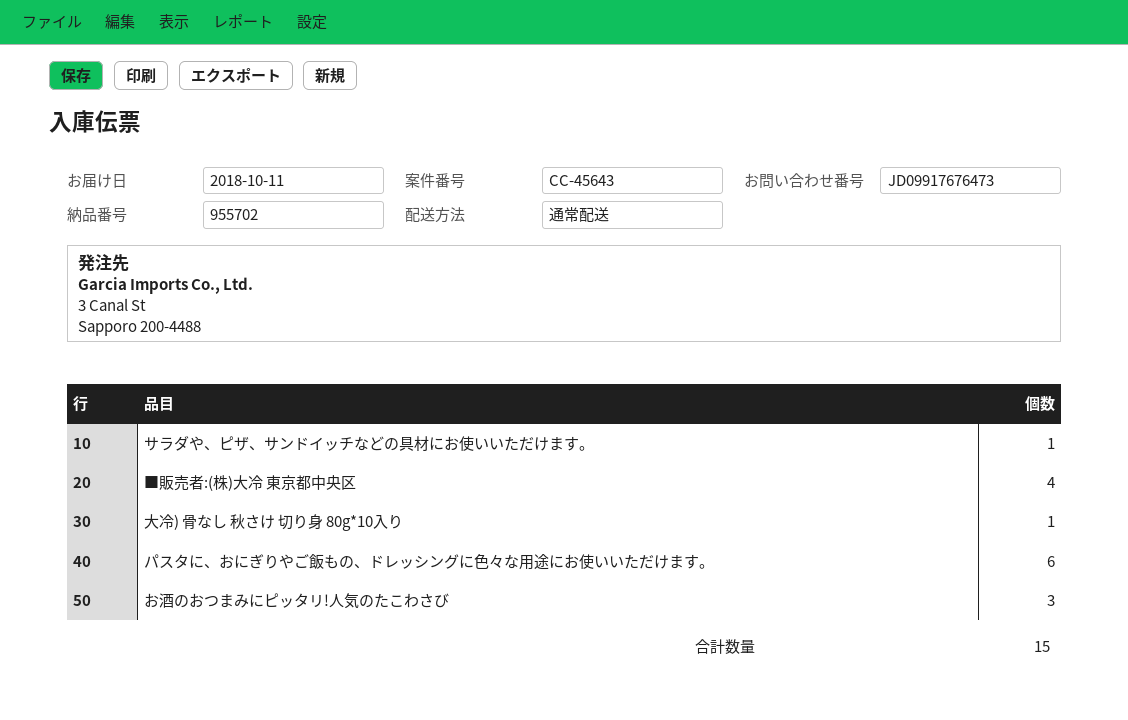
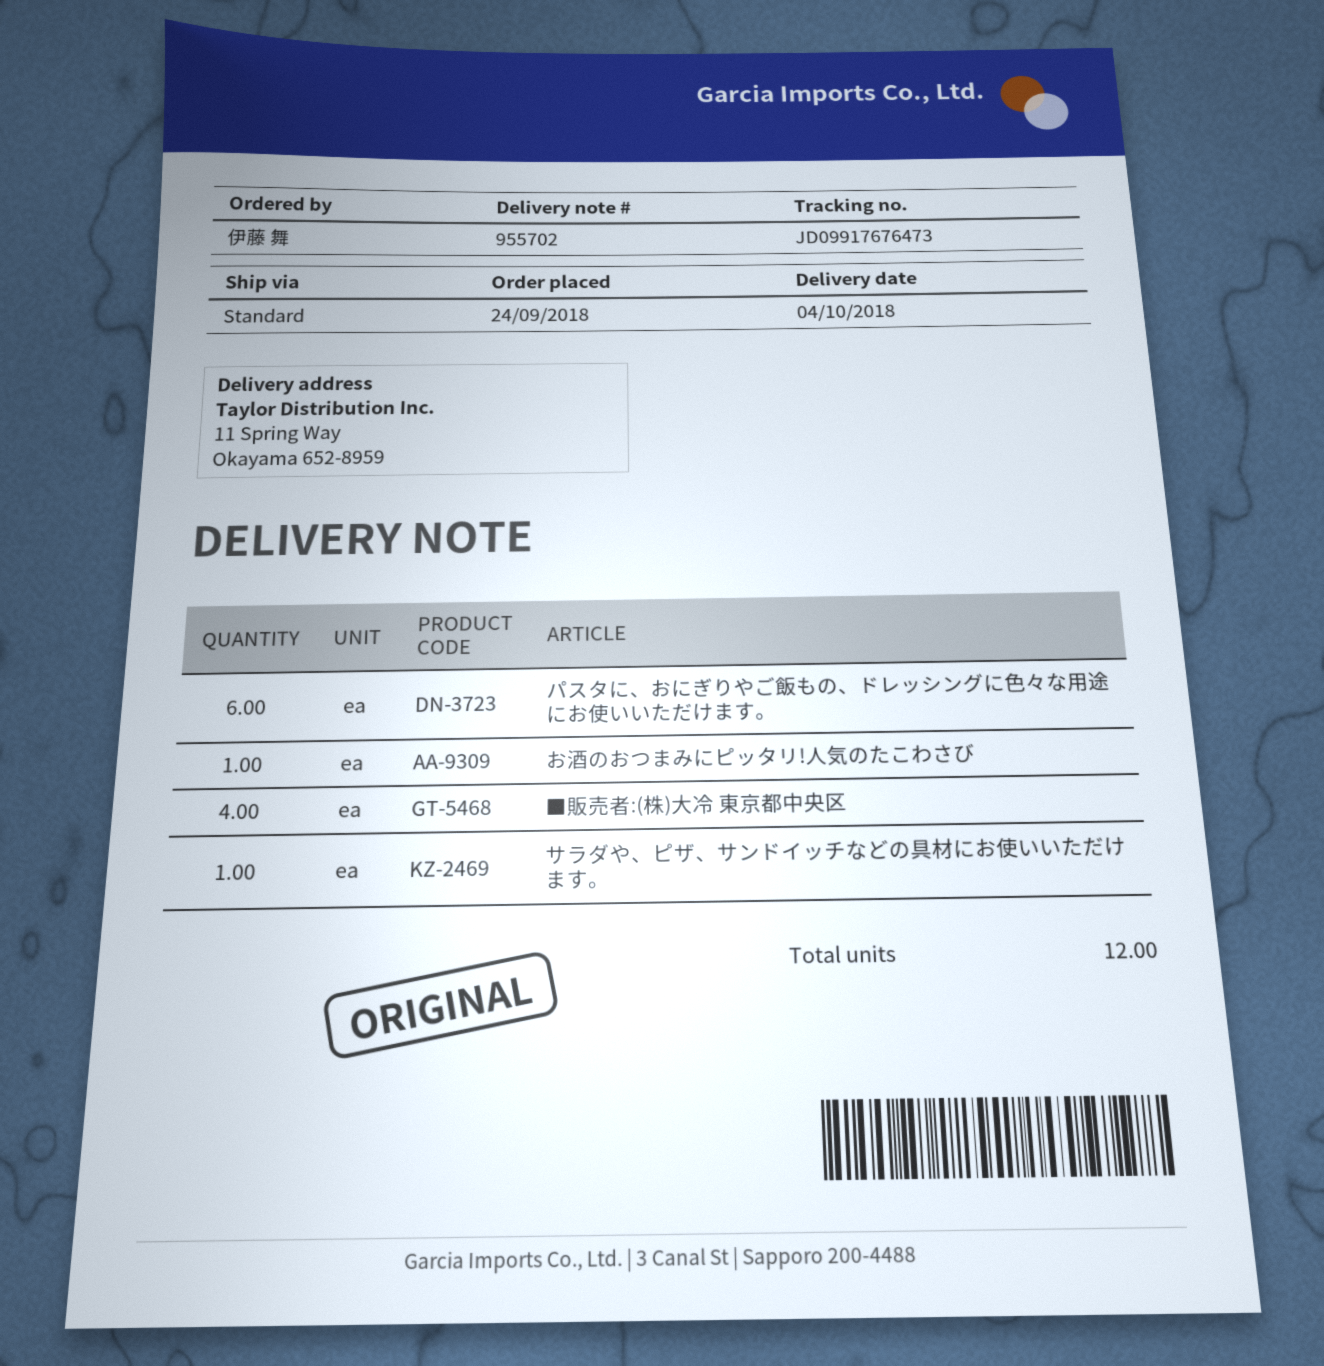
delivery date: 2018-10-11 -> 2018-10-04
大冷) 骨なし 秋さけ 切り身 80g*10入り: 1 -> none
お酒のおつまみにピッタリ!人気のたこわさび: 3 -> 1
total quantity: 15 -> 12

